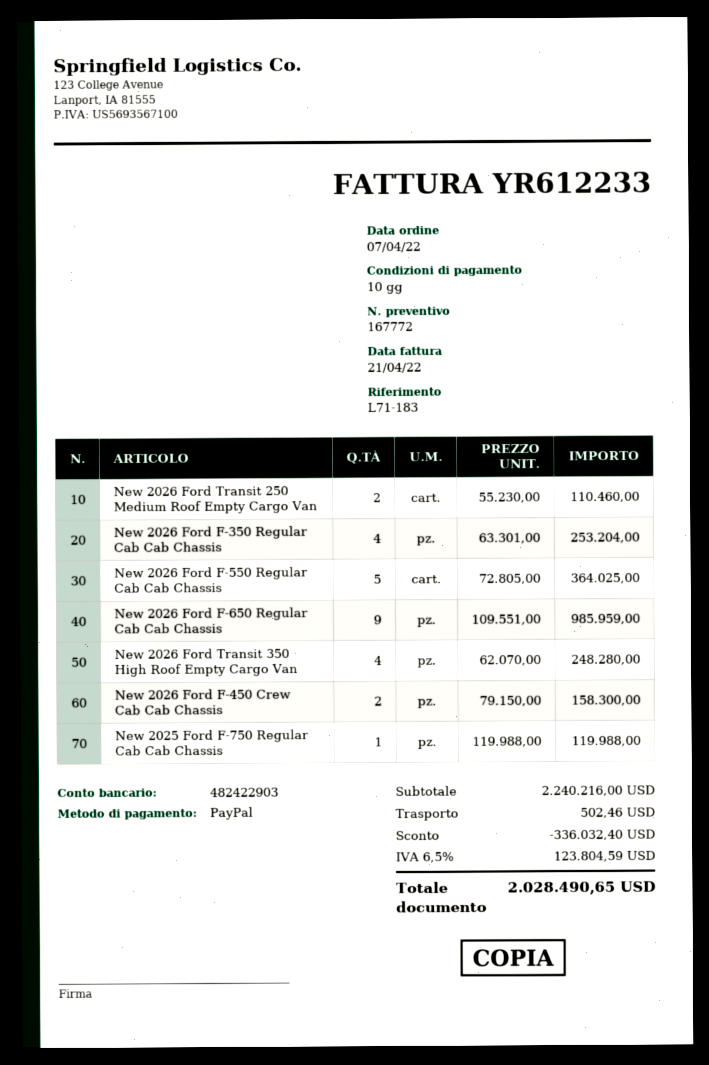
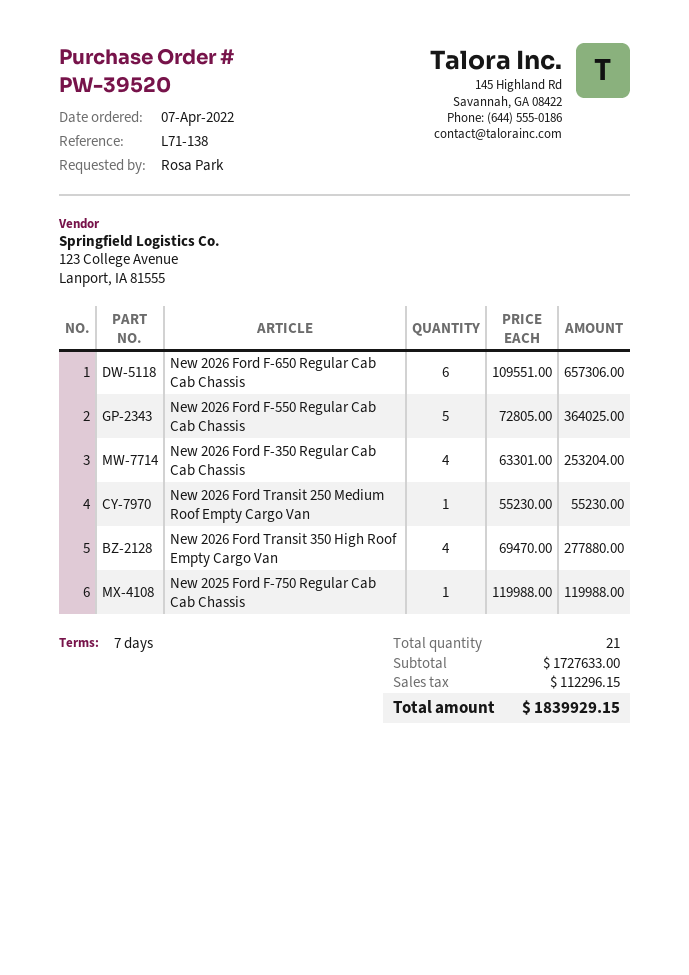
payment terms: 10 days -> 7 days
reference: L71-183 -> L71-138
New 2026 Ford Transit 250 Medium Roof Empty Cargo Van: 2 x 55230.00 = 110460.00 -> 1 x 55230.00 = 55230.00
New 2026 Ford F-650 Regular Cab Cab Chassis: 9 x 109551.00 = 985959.00 -> 6 x 109551.00 = 657306.00
New 2026 Ford Transit 350 High Roof Empty Cargo Van: 4 x 62070.00 = 248280.00 -> 4 x 69470.00 = 277880.00
New 2026 Ford F-450 Crew Cab Cab Chassis: 2 x 79150.00 = 158300.00 -> none
subtotal: 2240216.00 -> 1727633.00
discount: 336032.40 -> none
shipping: 502.46 -> none
tax: 123804.59 -> 112296.15
total: 2028490.65 -> 1839929.15

